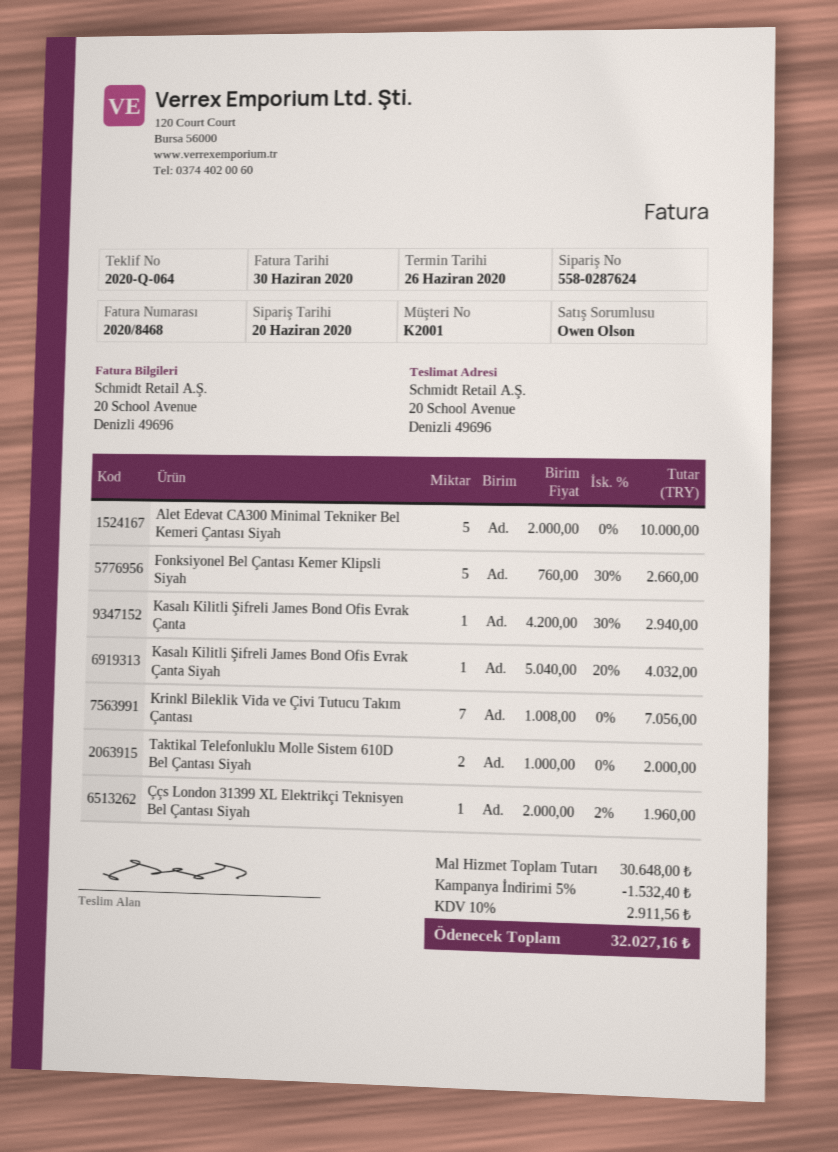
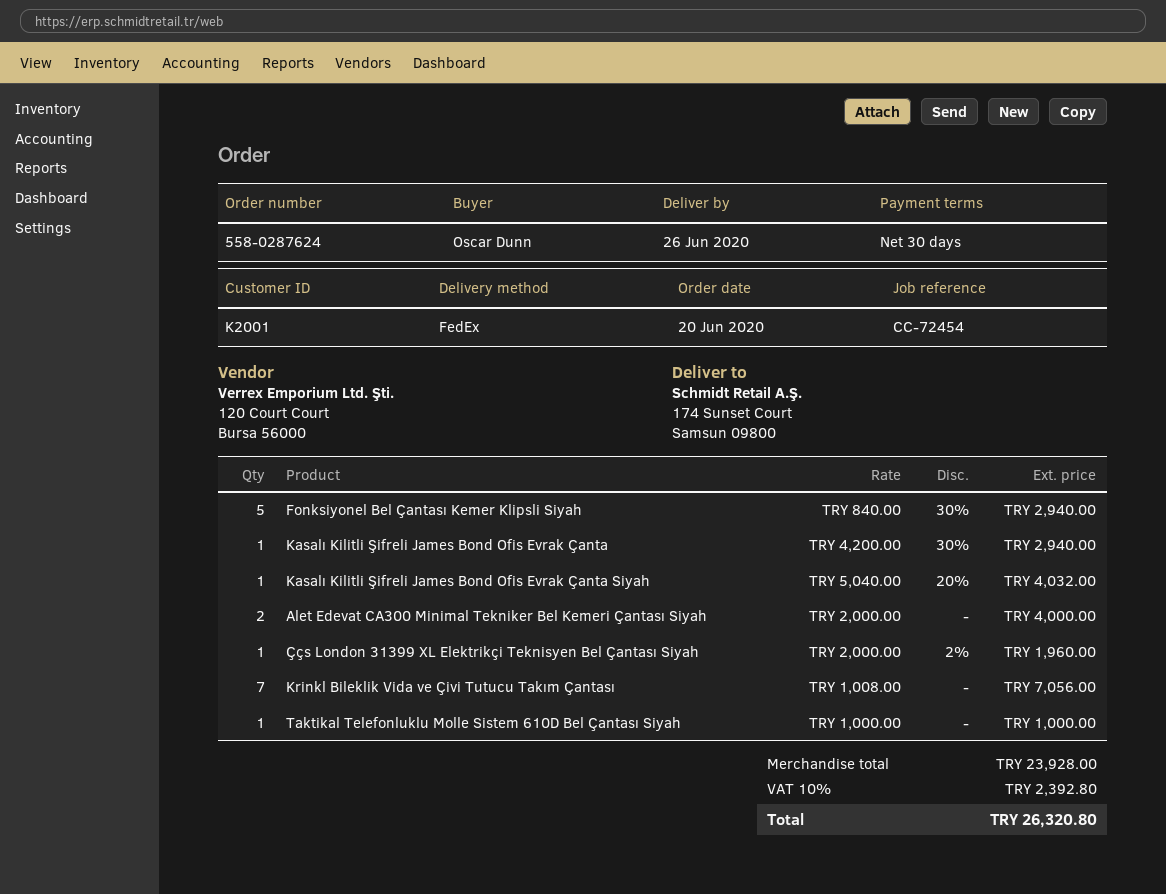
ship to: 20 School Avenue, Denizli 49696 -> 174 Sunset Court, Samsun 09800
Alet Edevat CA300 Minimal Tekniker Bel Kemeri Çantası Siyah: 5 x 2000.00 = 10000.00 -> 2 x 2000.00 = 4000.00
Fonksiyonel Bel Çantası Kemer Klipsli Siyah: 5 x 760.00 - 30% = 2660.00 -> 5 x 840.00 - 30% = 2940.00
Taktikal Telefonluklu Molle Sistem 610D Bel Çantası Siyah: 2 x 1000.00 = 2000.00 -> 1 x 1000.00 = 1000.00
subtotal: 30648.00 -> 23928.00
discount: 5% = 1532.40 -> none
tax: 10% = 2911.56 -> 10% = 2392.80
total: 32027.16 -> 26320.80

